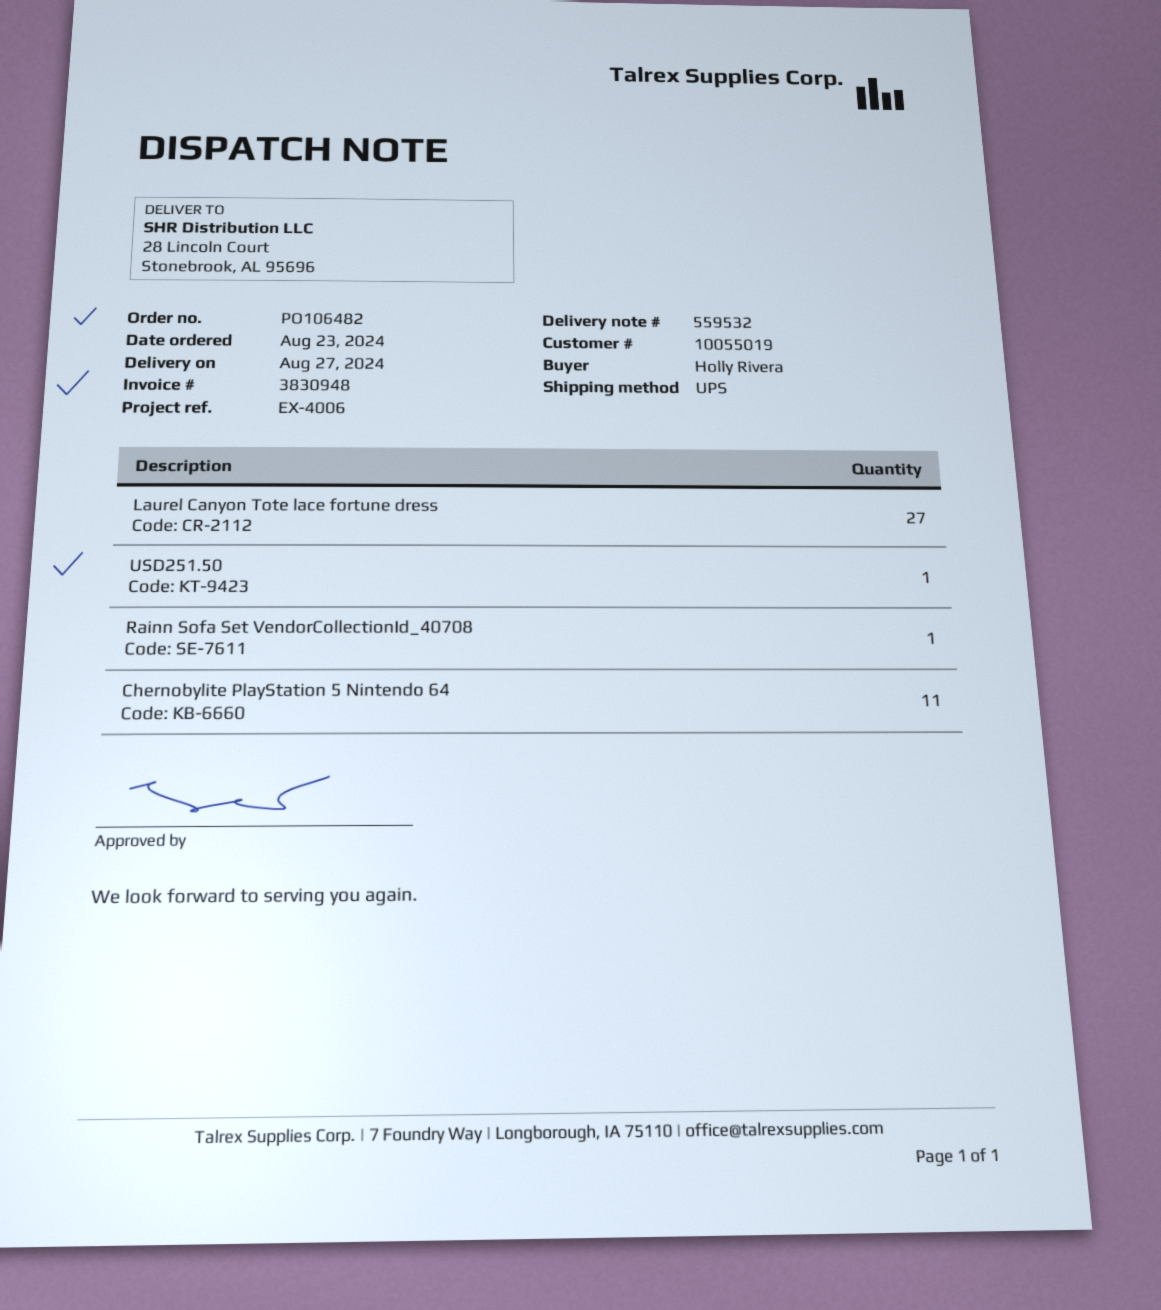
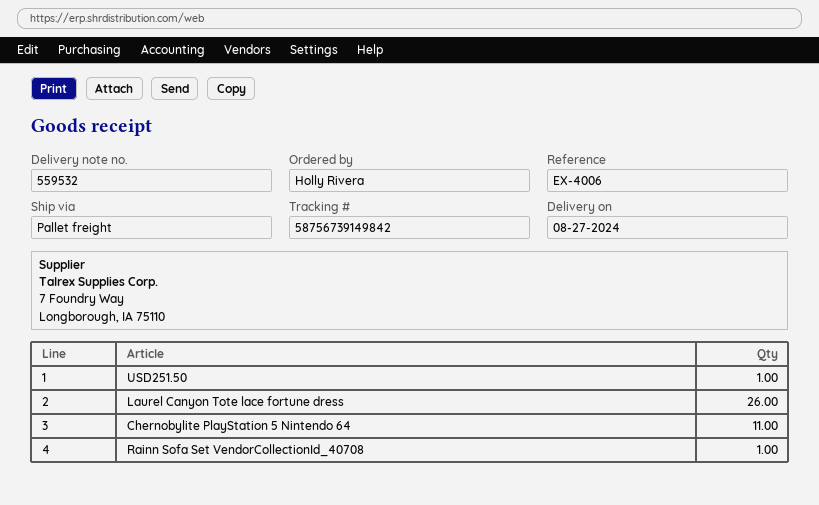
shipping method: UPS -> pallet freight
Laurel Canyon Tote lace fortune dress: 27 -> 26

